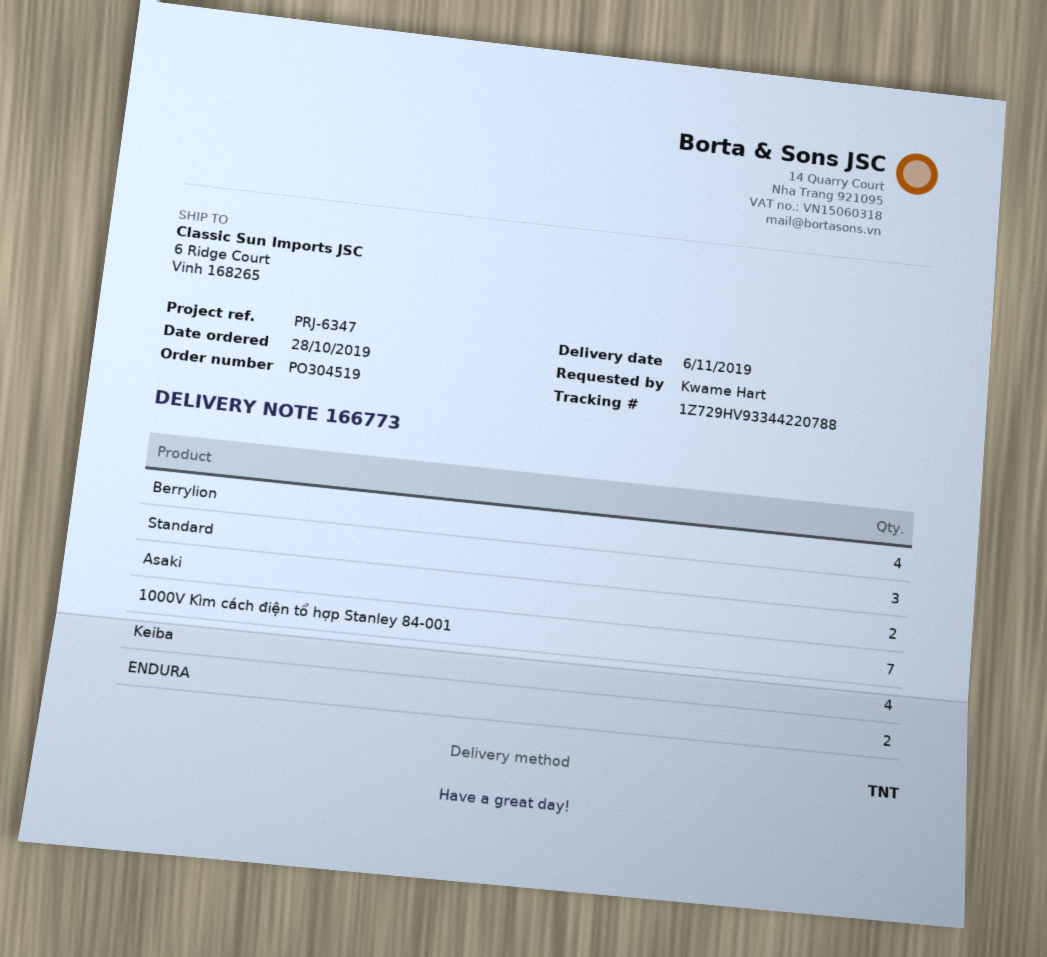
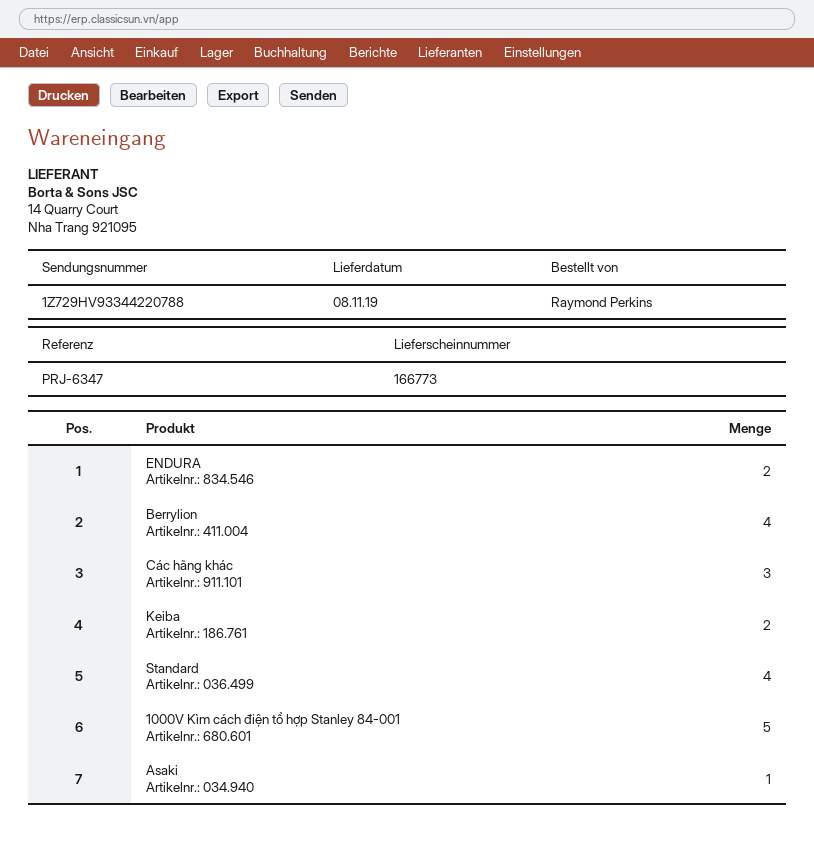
delivery date: 2019-11-06 -> 2019-11-08
ordered by: Kwame Hart -> Raymond Perkins
Standard: 3 -> 4
Asaki: 2 -> 1
1000V Kìm cách điện tổ hợp Stanley 84-001: 7 -> 5
Keiba: 4 -> 2
Các hãng khác: none -> 3

